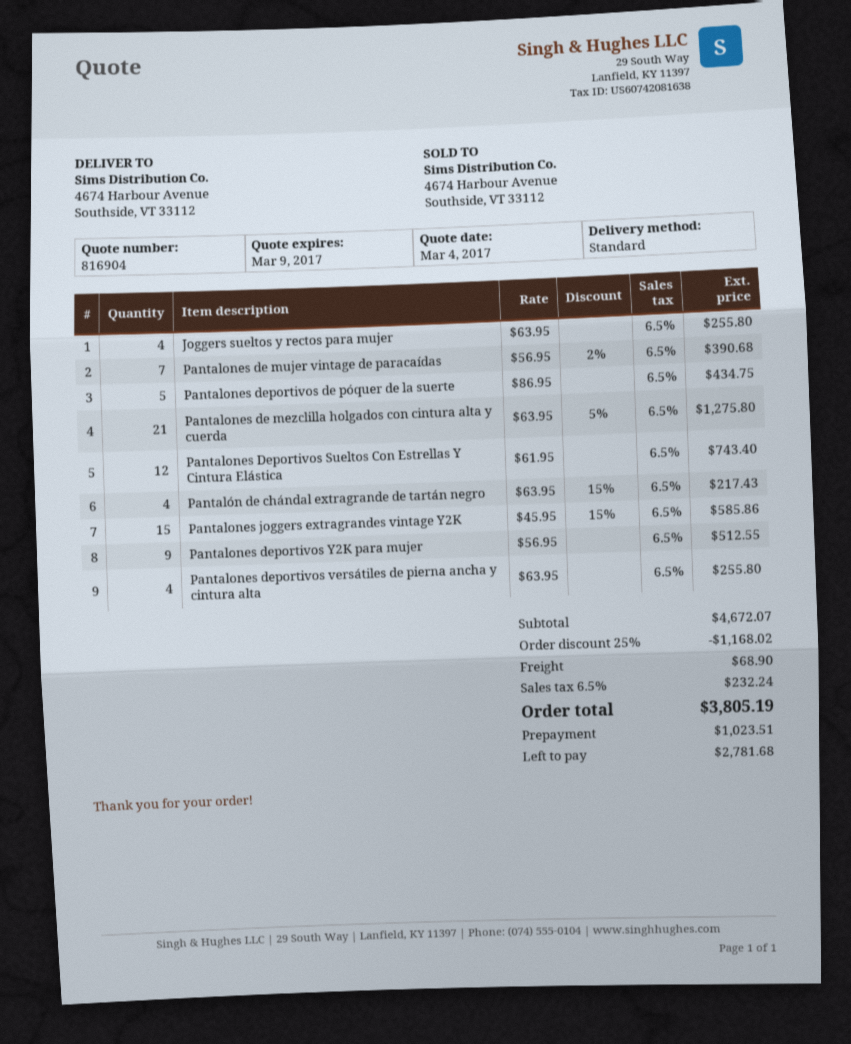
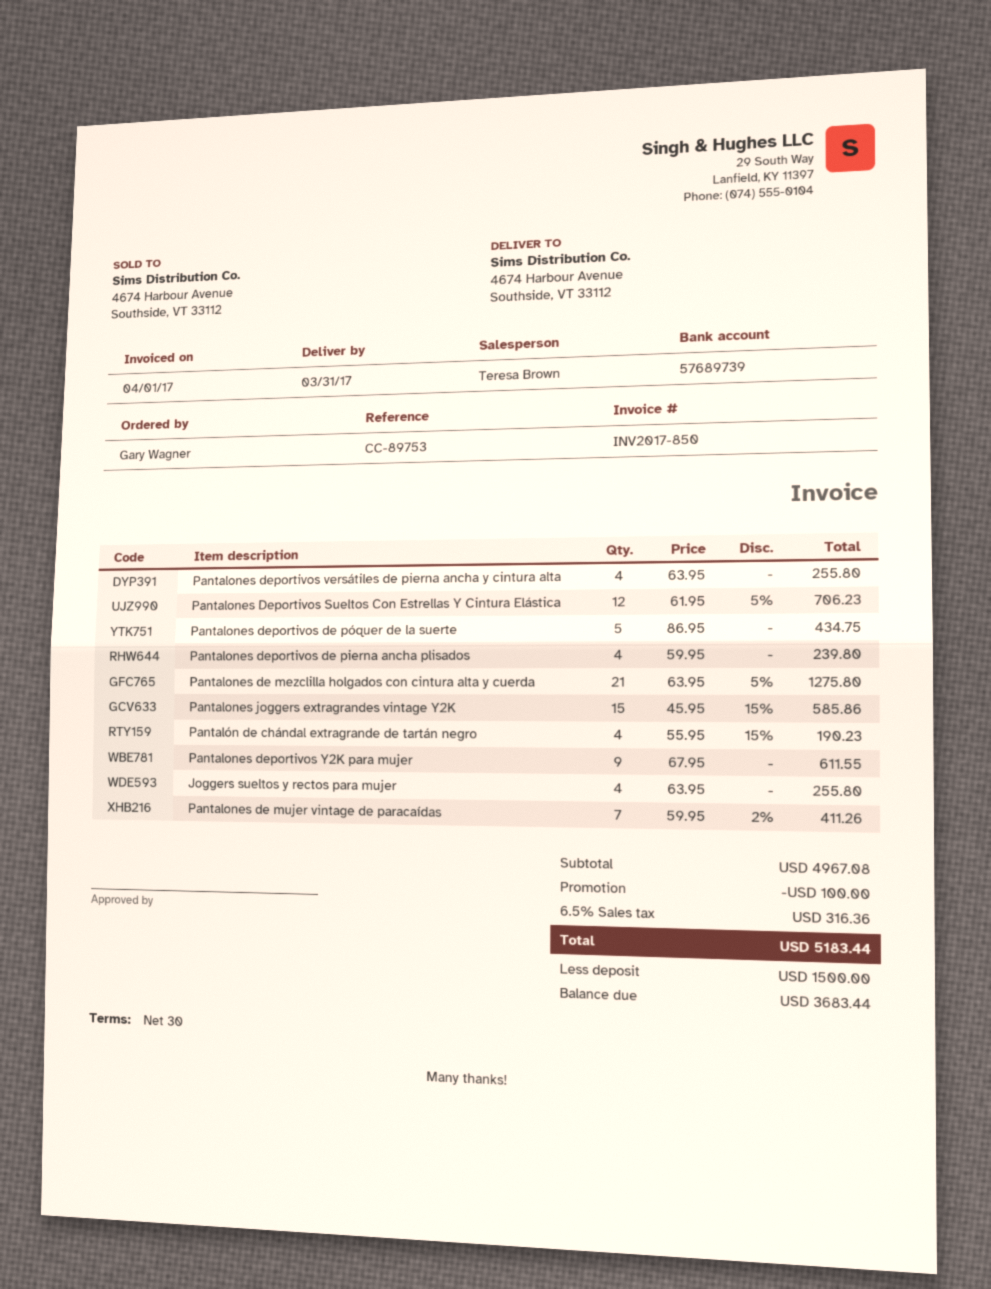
Pantalones de mujer vintage de paracaídas: 7 x 56.95 - 2% = 390.68 -> 7 x 59.95 - 2% = 411.26
Pantalones Deportivos Sueltos Con Estrellas Y Cintura Elástica: 12 x 61.95 = 743.40 -> 12 x 61.95 - 5% = 706.23
Pantalón de chándal extragrande de tartán negro: 4 x 63.95 - 15% = 217.43 -> 4 x 55.95 - 15% = 190.23
Pantalones deportivos Y2K para mujer: 9 x 56.95 = 512.55 -> 9 x 67.95 = 611.55
Pantalones deportivos de pierna ancha plisados: none -> 4 x 59.95 = 239.80
subtotal: 4672.07 -> 4967.08
discount: 1168.02 -> 100.00
shipping: 68.90 -> none
tax: 6.5% = 232.24 -> 6.5% = 316.36
total: 3805.19 -> 5183.44
deposit: 1023.51 -> 1500.00
balance: 2781.68 -> 3683.44

